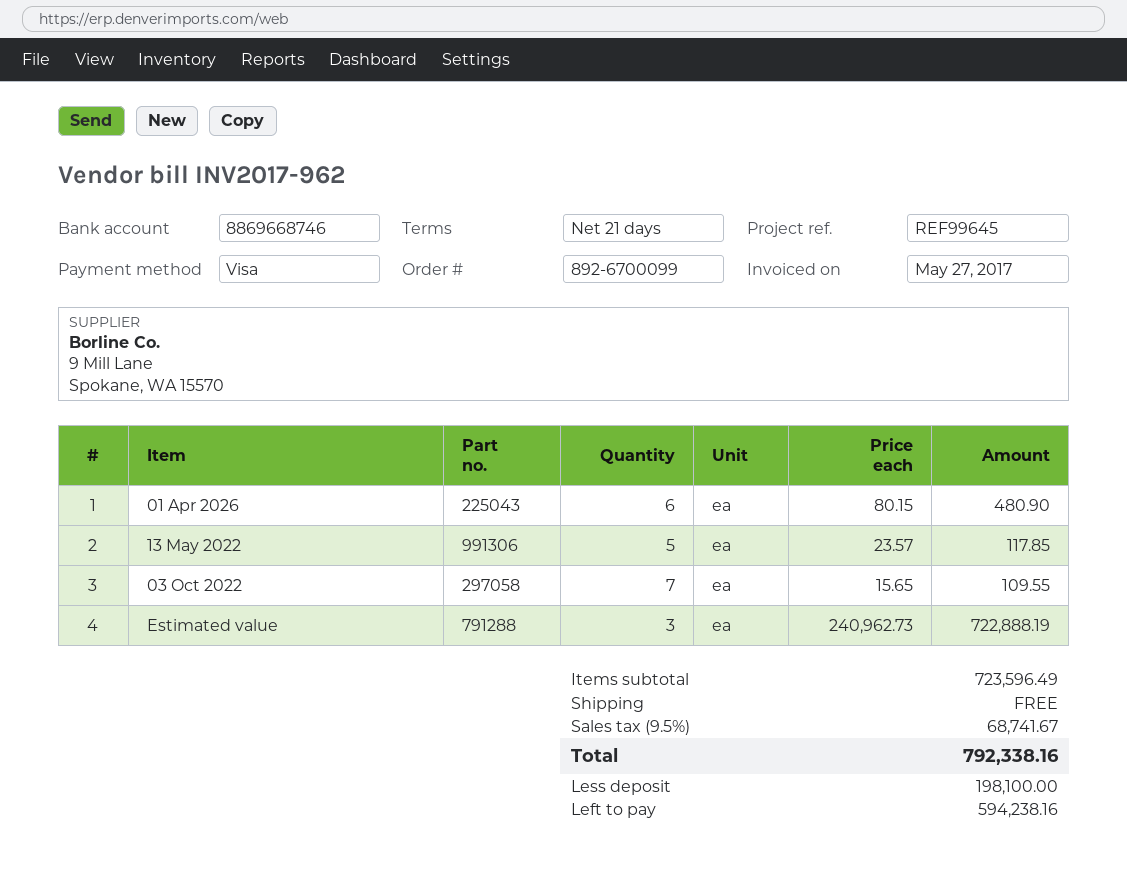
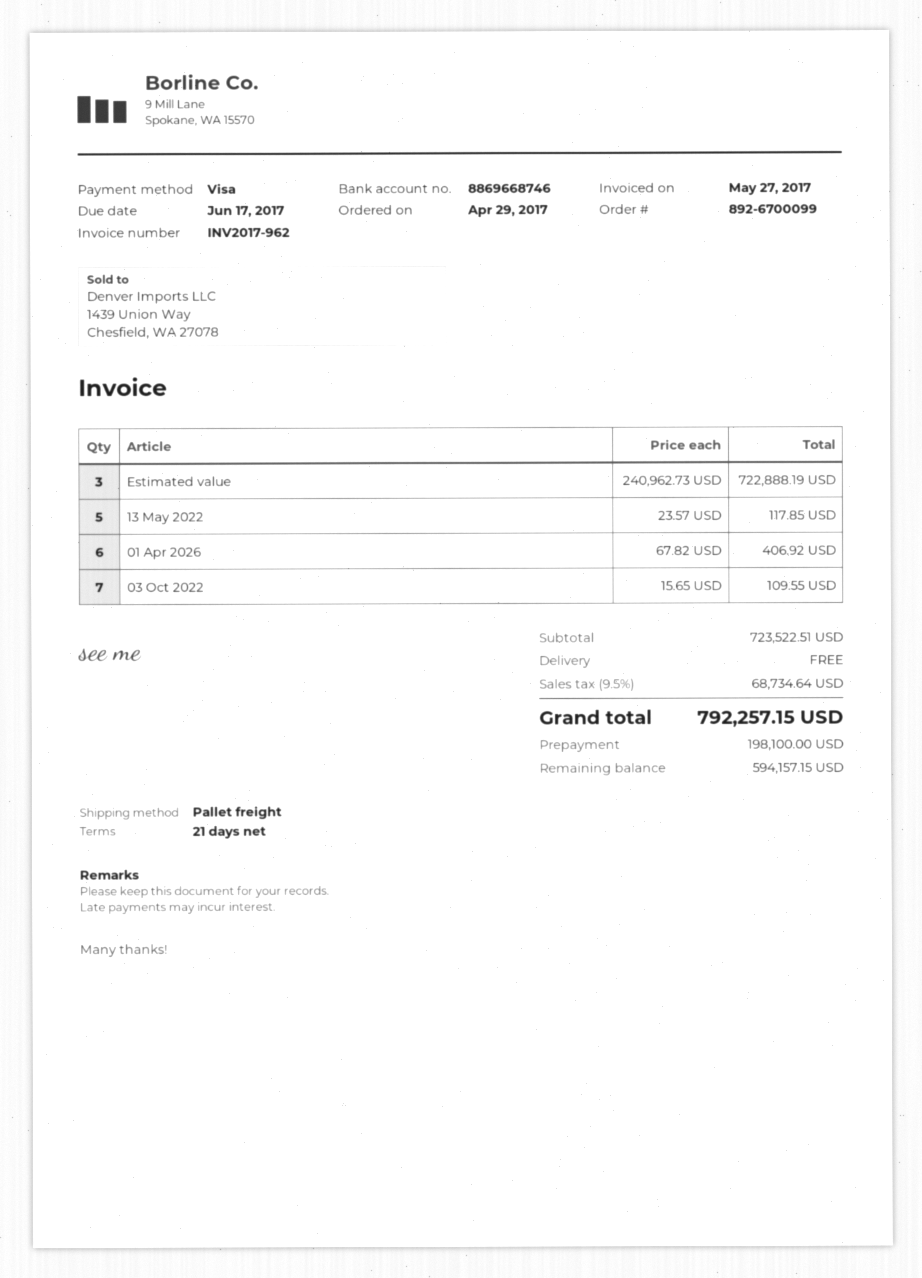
01 Apr 2026: 6 x 80.15 = 480.90 -> 6 x 67.82 = 406.92
subtotal: 723596.49 -> 723522.51
tax: 9.5% = 68741.67 -> 9.5% = 68734.64
total: 792338.16 -> 792257.15
balance: 594238.16 -> 594157.15

